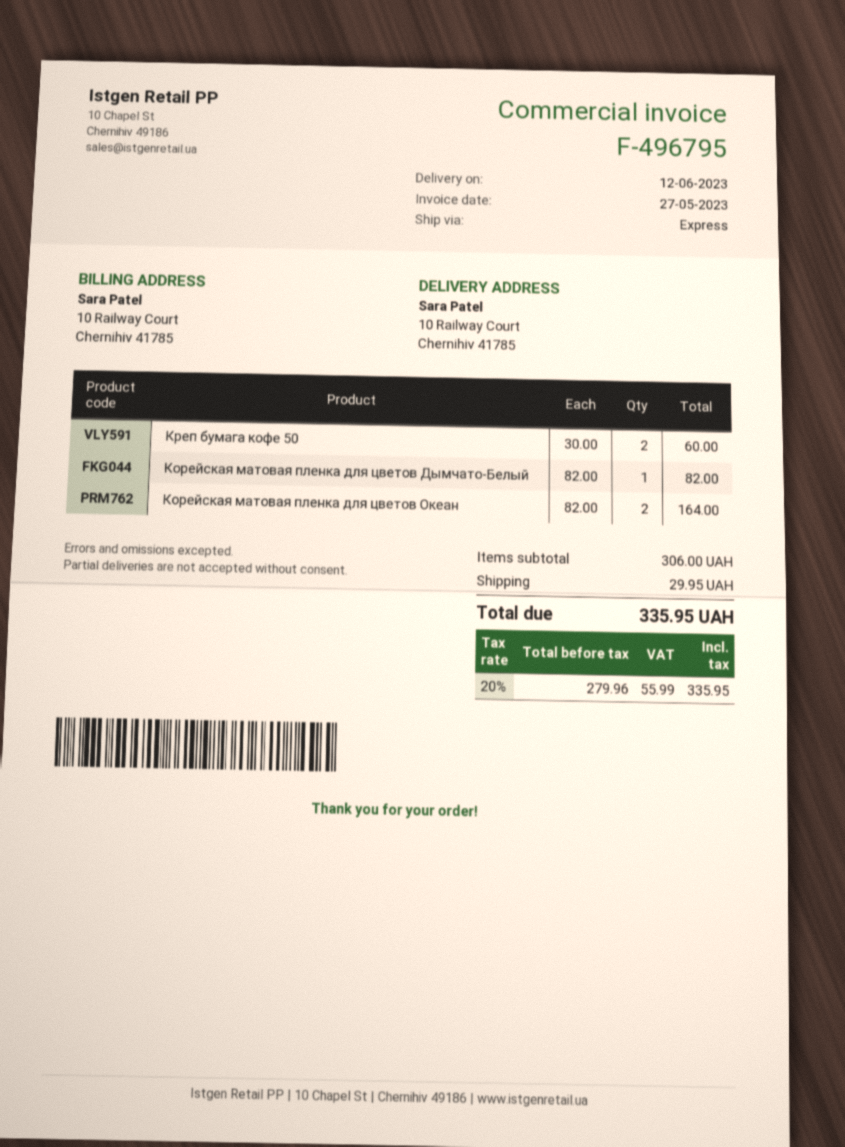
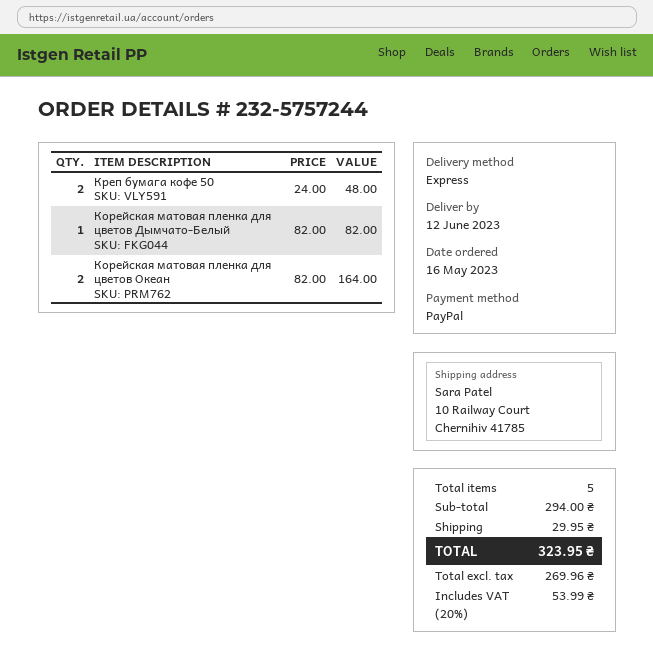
Креп бумага кофе 50: 2 x 30.00 = 60.00 -> 2 x 24.00 = 48.00
subtotal: 306.00 -> 294.00
net: 279.96 -> 269.96
tax: 20% = 55.99 -> 20% = 53.99
total: 335.95 -> 323.95

